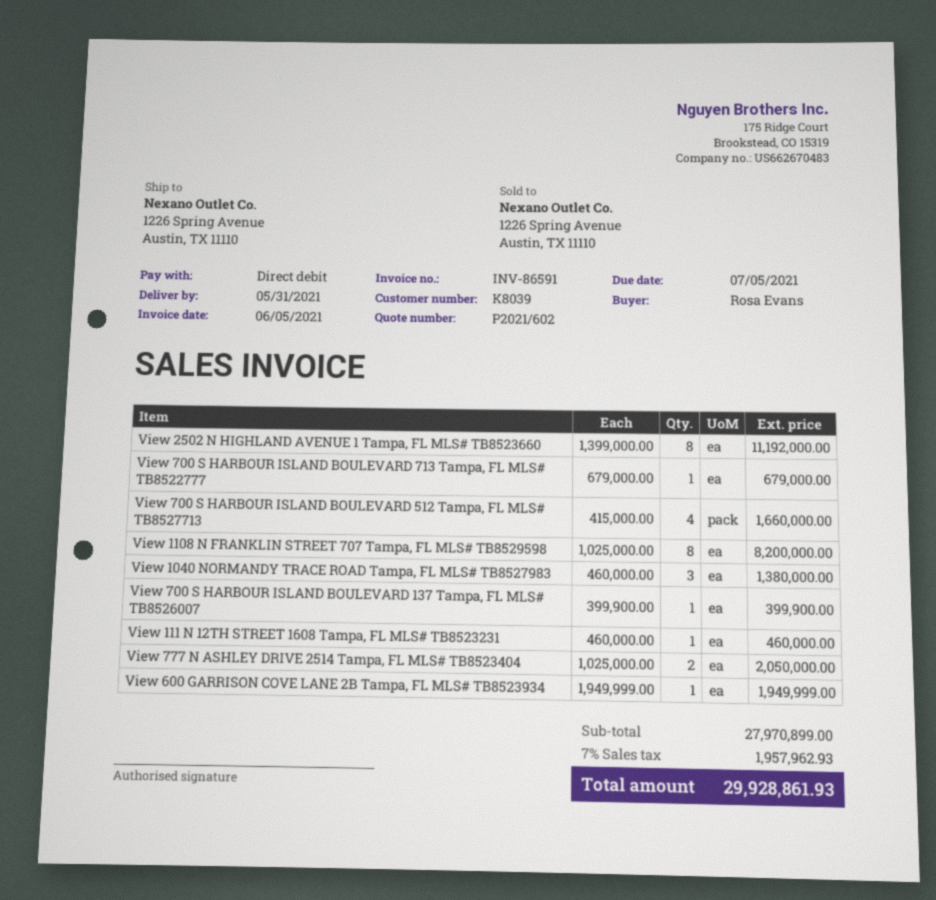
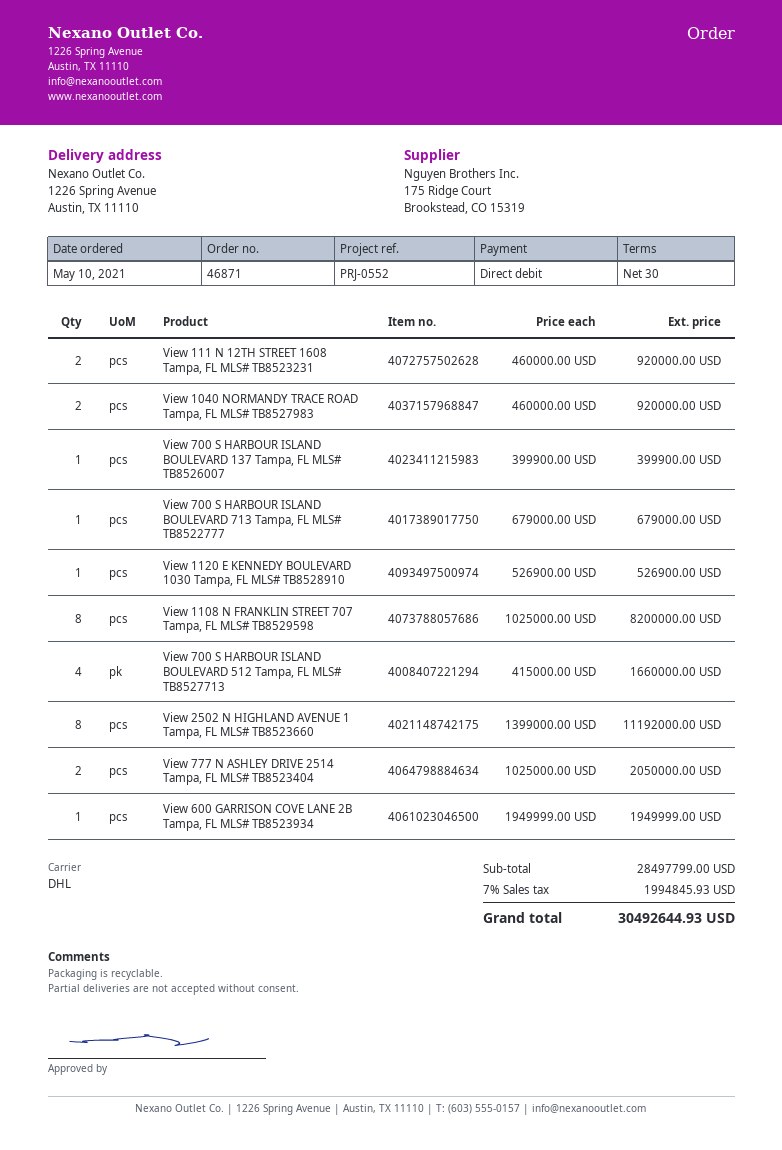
View 1040 NORMANDY TRACE ROAD Tampa, FL MLS# TB8527983: 3 x 460000.00 = 1380000.00 -> 2 x 460000.00 = 920000.00
View 111 N 12TH STREET 1608 Tampa, FL MLS# TB8523231: 1 x 460000.00 = 460000.00 -> 2 x 460000.00 = 920000.00
View 1120 E KENNEDY BOULEVARD 1030 Tampa, FL MLS# TB8528910: none -> 1 x 526900.00 = 526900.00
subtotal: 27970899.00 -> 28497799.00
tax: 7% = 1957962.93 -> 7% = 1994845.93
total: 29928861.93 -> 30492644.93

